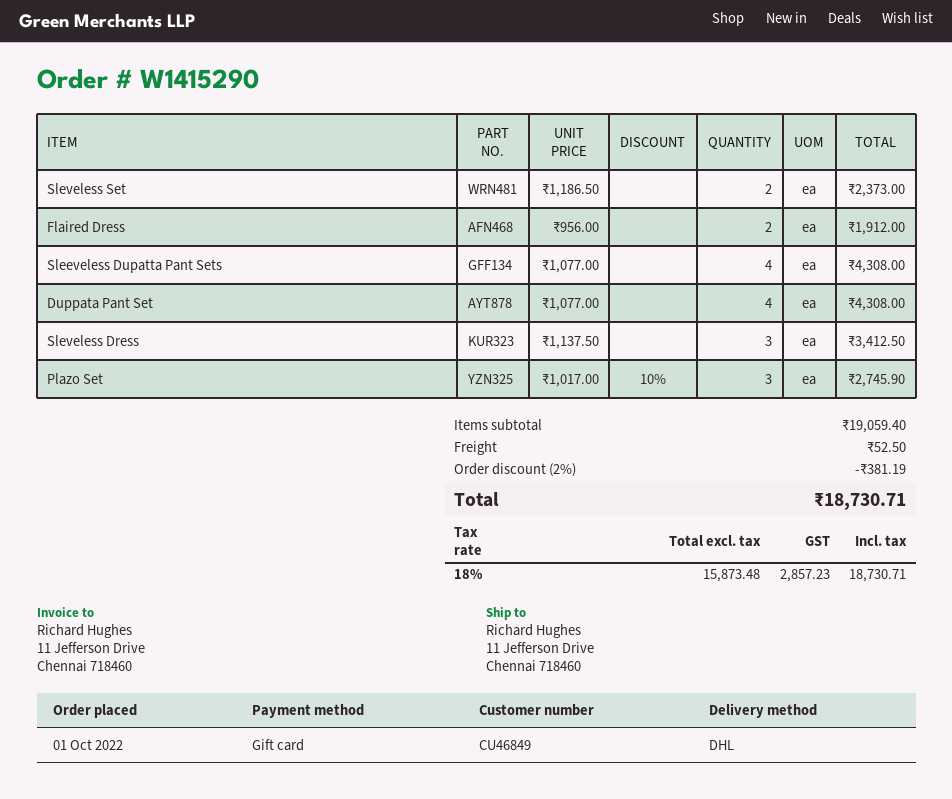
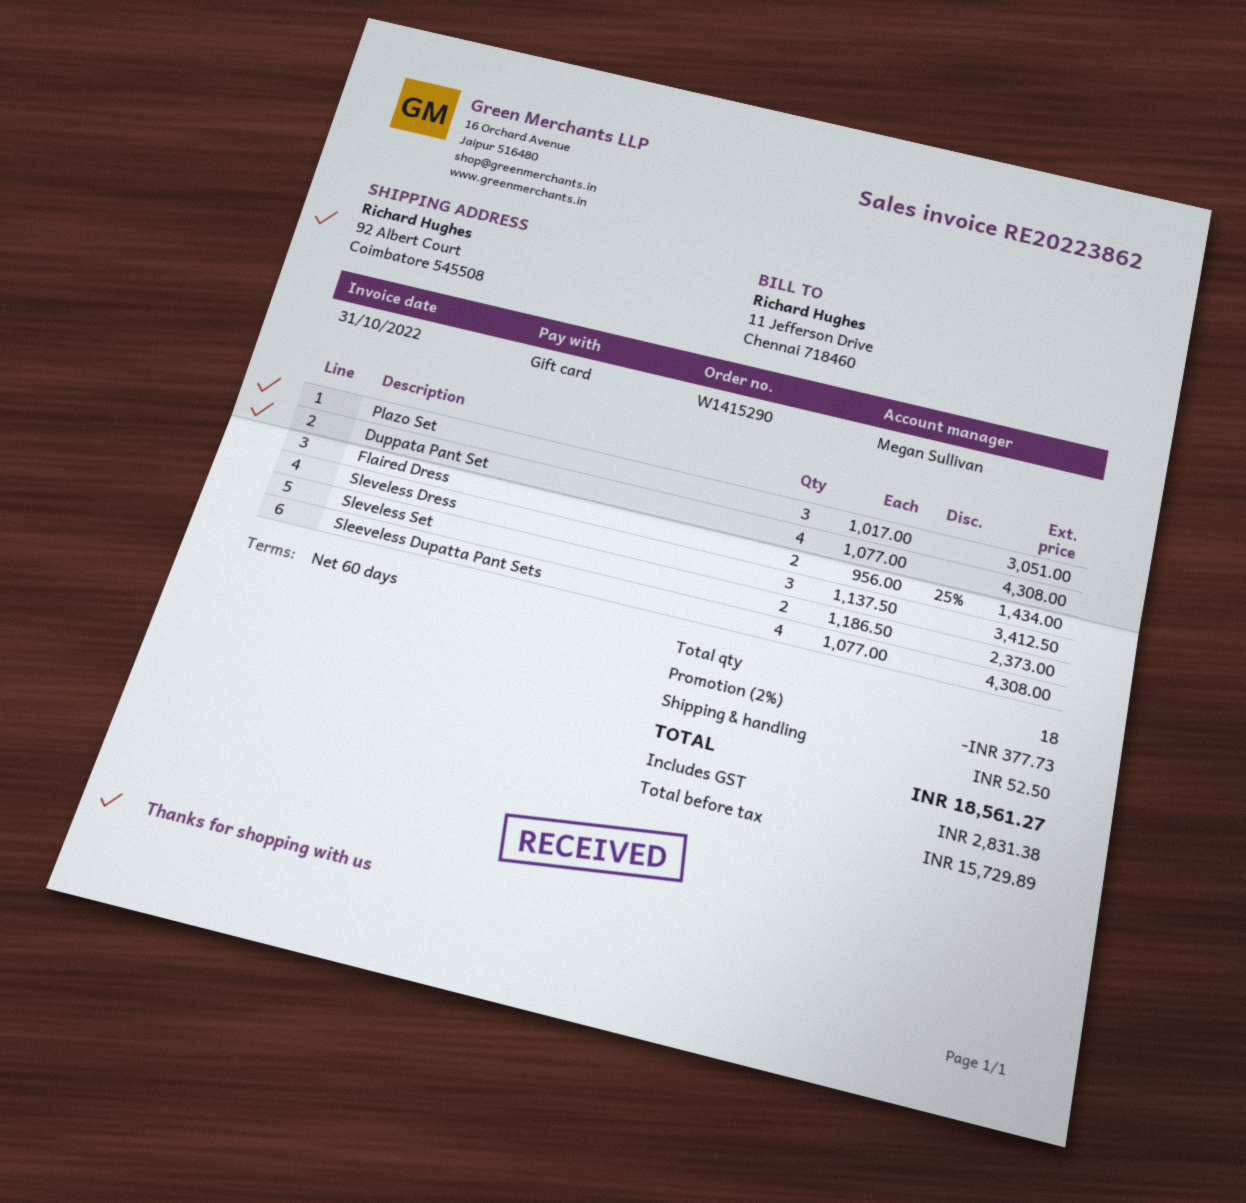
ship to: 11 Jefferson Drive, Chennai 718460 -> 92 Albert Court, Coimbatore 545508
Flaired Dress: 2 x 956.00 = 1912.00 -> 2 x 956.00 - 25% = 1434.00
Plazo Set: 3 x 1017.00 - 10% = 2745.90 -> 3 x 1017.00 = 3051.00
discount: 2% = 381.19 -> 2% = 377.73
net: 15873.48 -> 15729.89
tax: 2857.23 -> 2831.38
total: 18730.71 -> 18561.27

